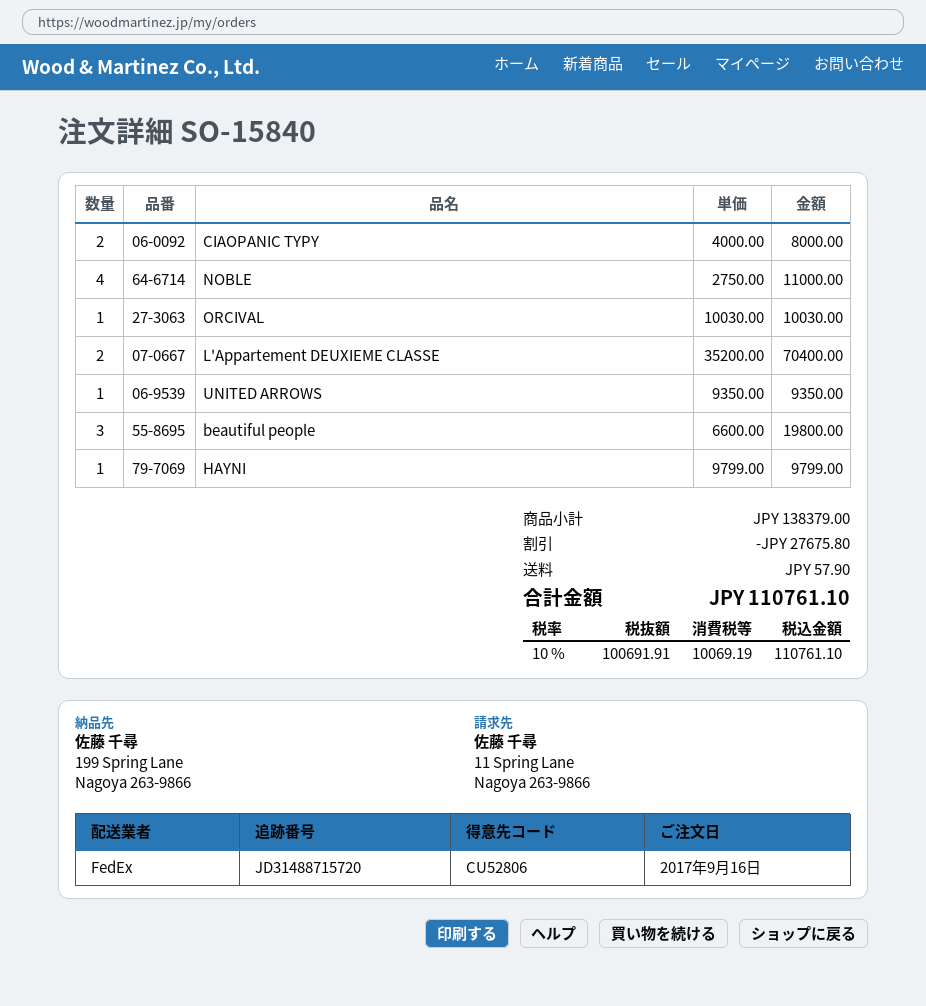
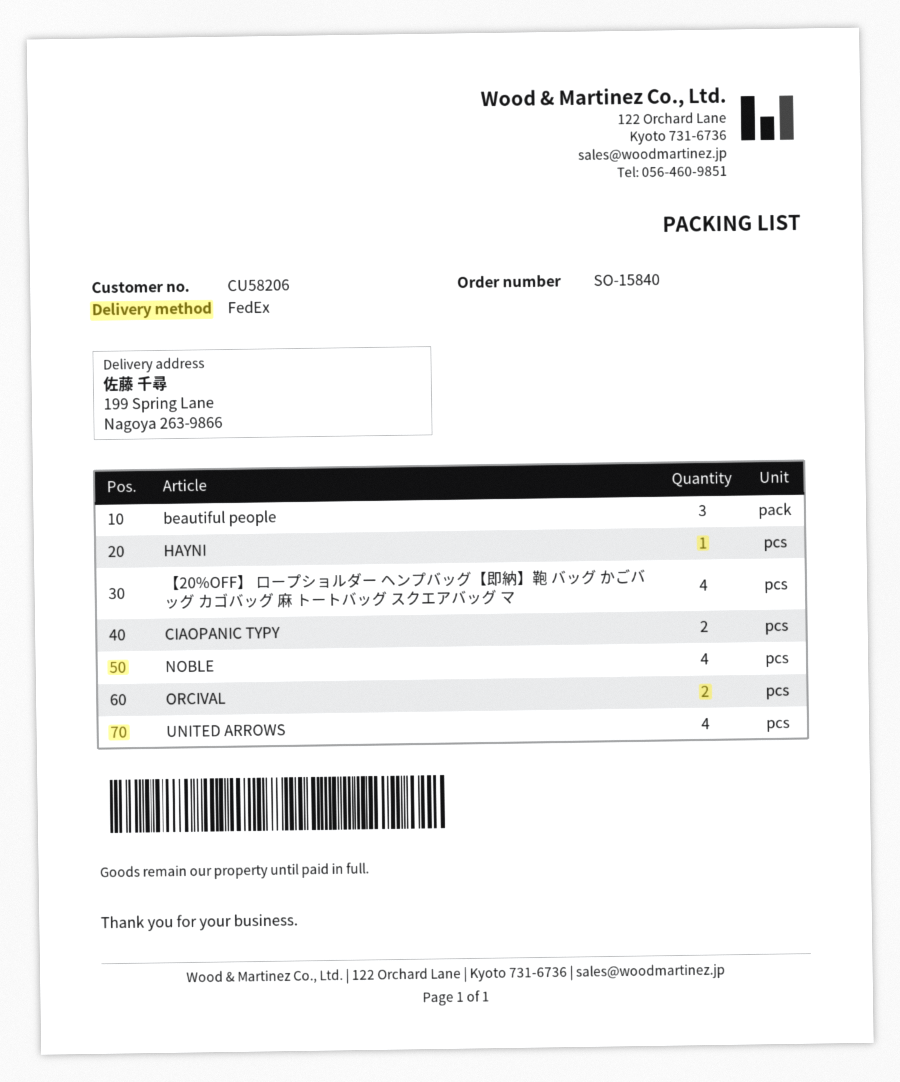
customer number: CU52806 -> CU58206
ORCIVAL: 1 -> 2
L'Appartement DEUXIEME CLASSE: 2 -> none
UNITED ARROWS: 1 -> 4
【20%OFF】 ロープショルダー ヘンプバッグ【即納】鞄 バッグ かごバッグ カゴバッグ 麻 トートバッグ スクエアバッグ マ: none -> 4

